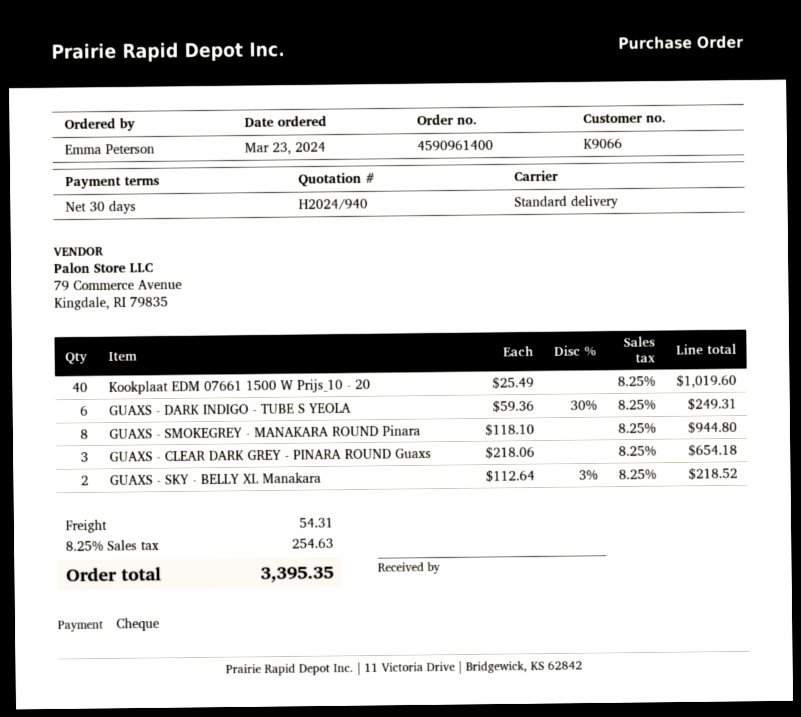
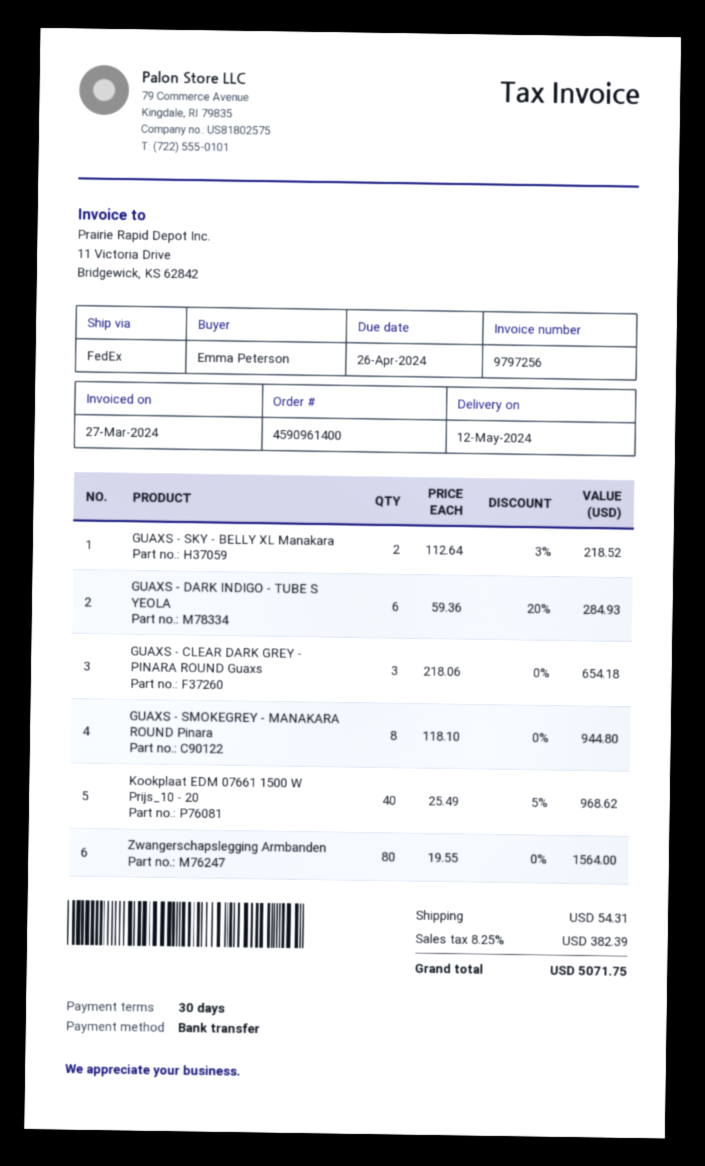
payment method: cheque -> bank transfer
shipping method: standard -> FedEx
Kookplaat EDM 07661 1500 W Prijs_10 - 20: 40 x 25.49 = 1019.60 -> 40 x 25.49 - 5% = 968.62
GUAXS - DARK INDIGO - TUBE S YEOLA: 6 x 59.36 - 30% = 249.31 -> 6 x 59.36 - 20% = 284.93
Zwangerschapslegging Armbanden: none -> 80 x 19.55 = 1564.00
tax: 8.25% = 254.63 -> 8.25% = 382.39
total: 3395.35 -> 5071.75

